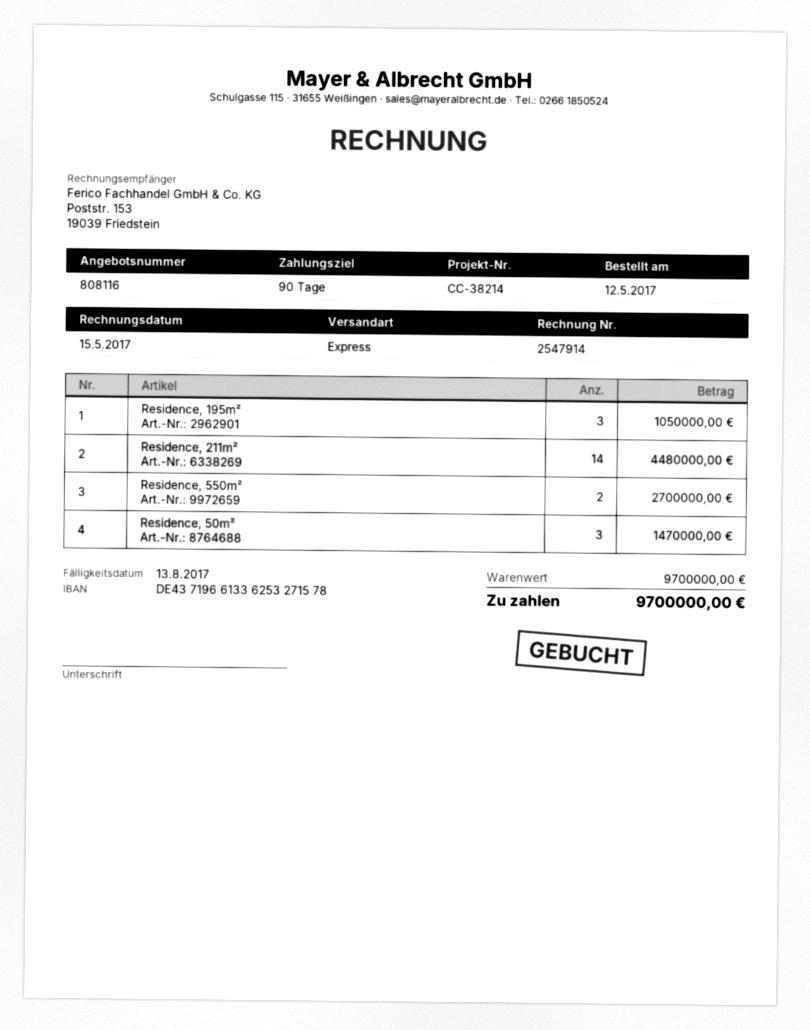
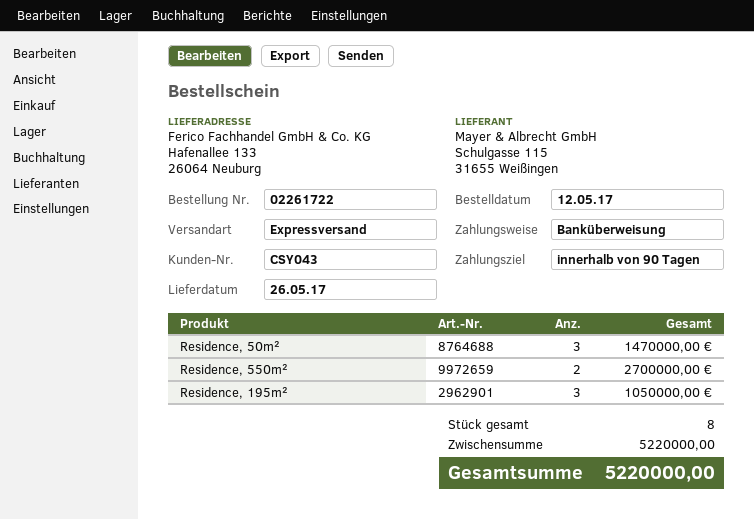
Residence, 211m²: 14 for 4480000.00 -> none
subtotal: 9700000.00 -> 5220000.00
total: 9700000.00 -> 5220000.00

